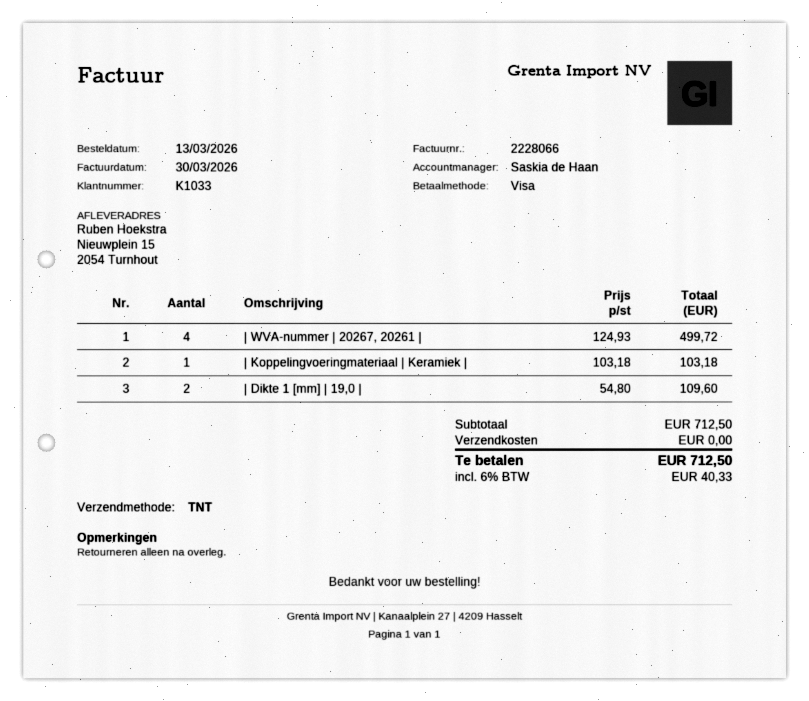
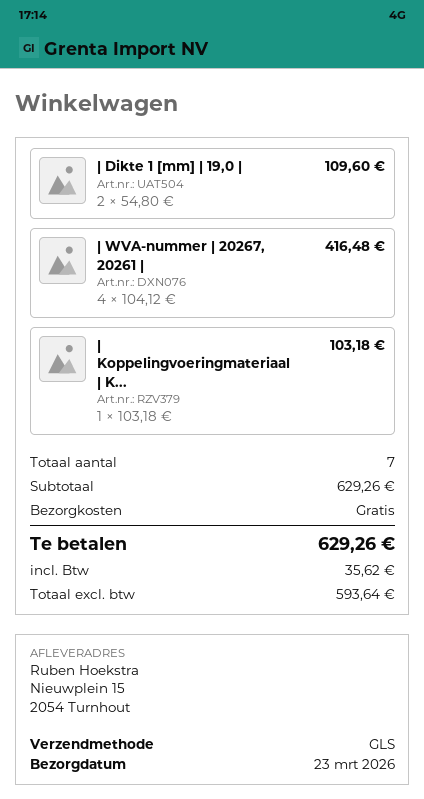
shipping method: TNT -> GLS
| WVA-nummer | 20267, 20261 |: 4 x 124.93 = 499.72 -> 4 x 104.12 = 416.48
subtotal: 712.50 -> 629.26
tax: 40.33 -> 35.62
total: 712.50 -> 629.26

